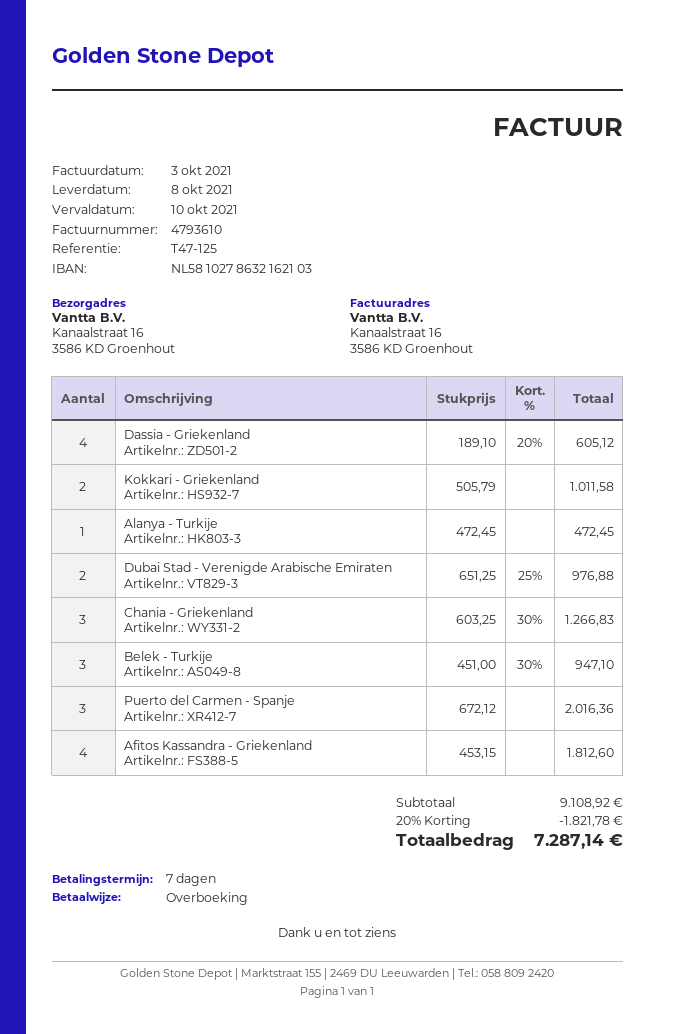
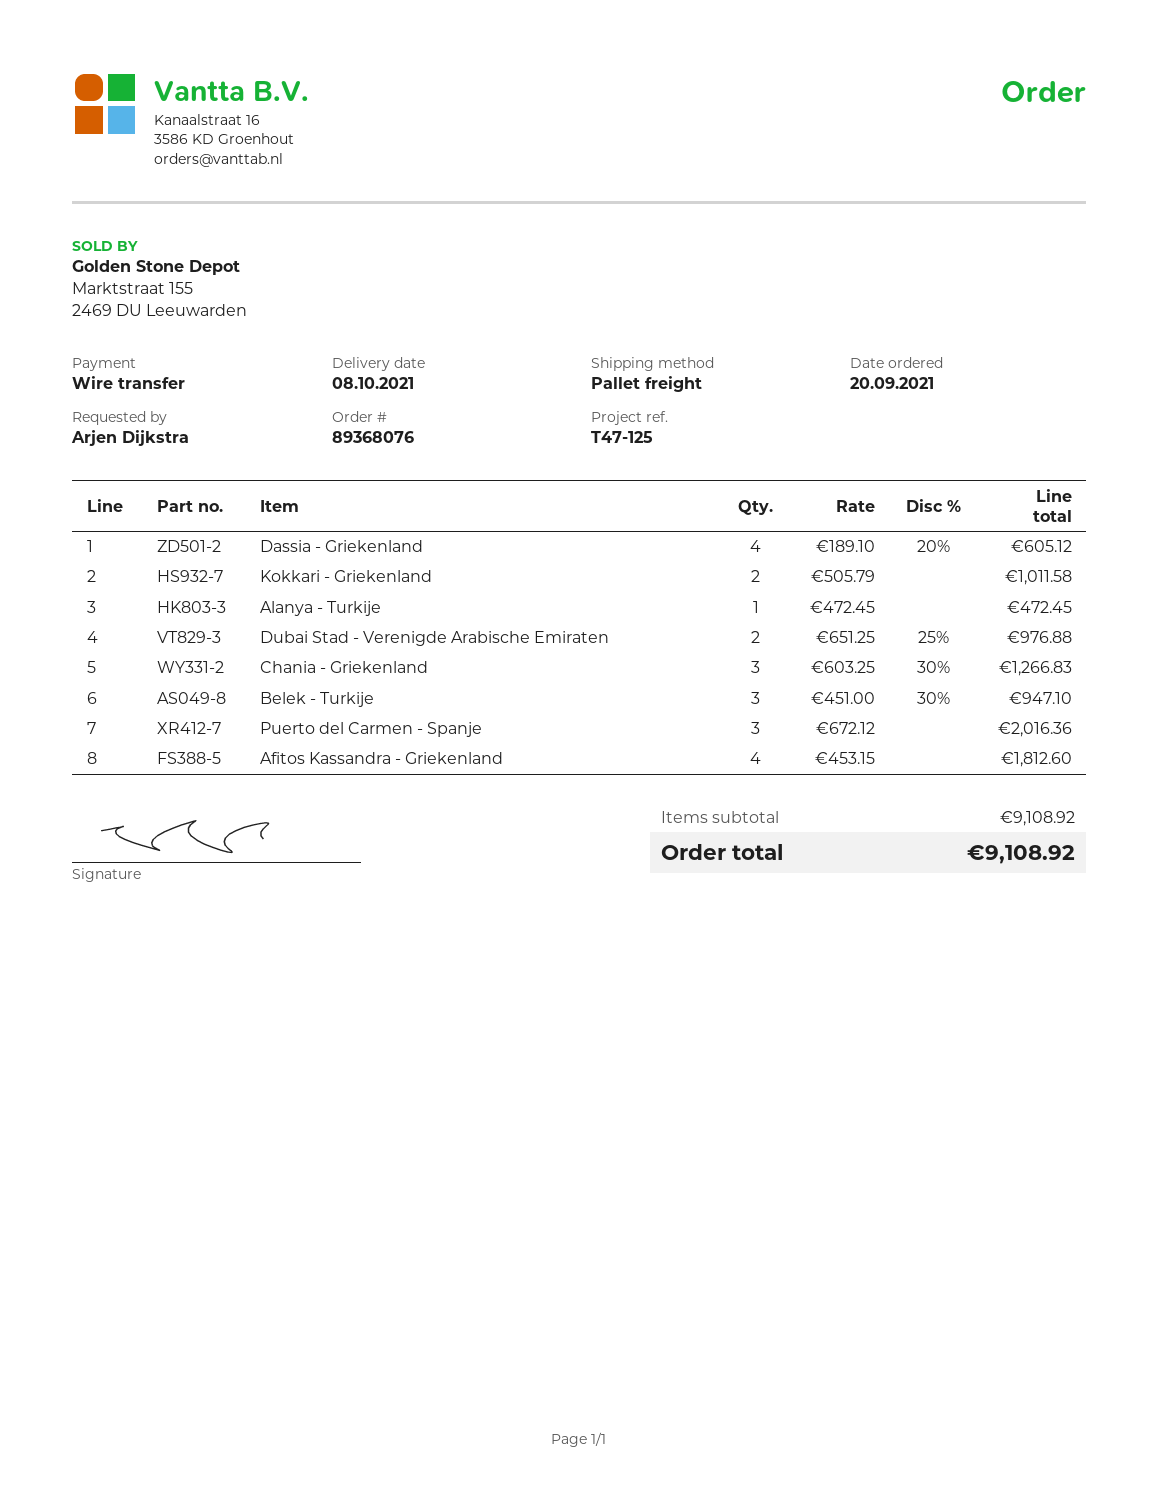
discount: 20% = 1821.78 -> none
total: 7287.14 -> 9108.92

